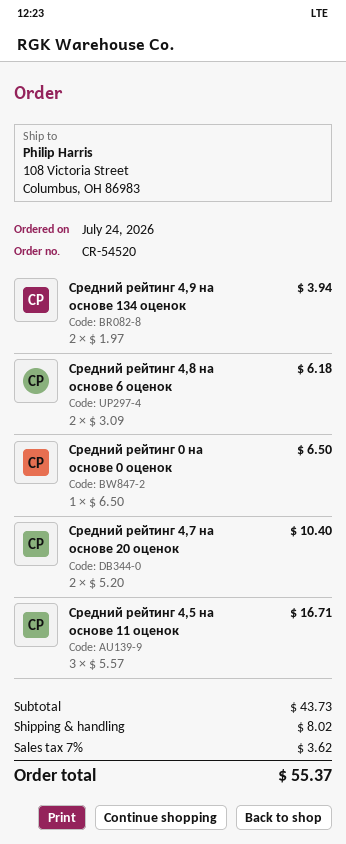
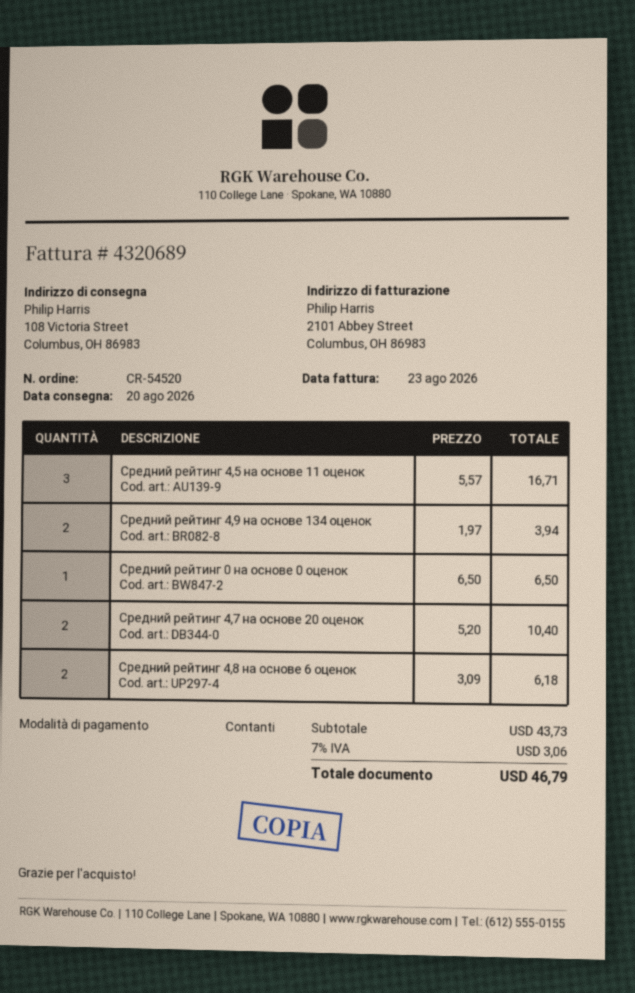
shipping: 8.02 -> none
tax: 7% = 3.62 -> 7% = 3.06
total: 55.37 -> 46.79

